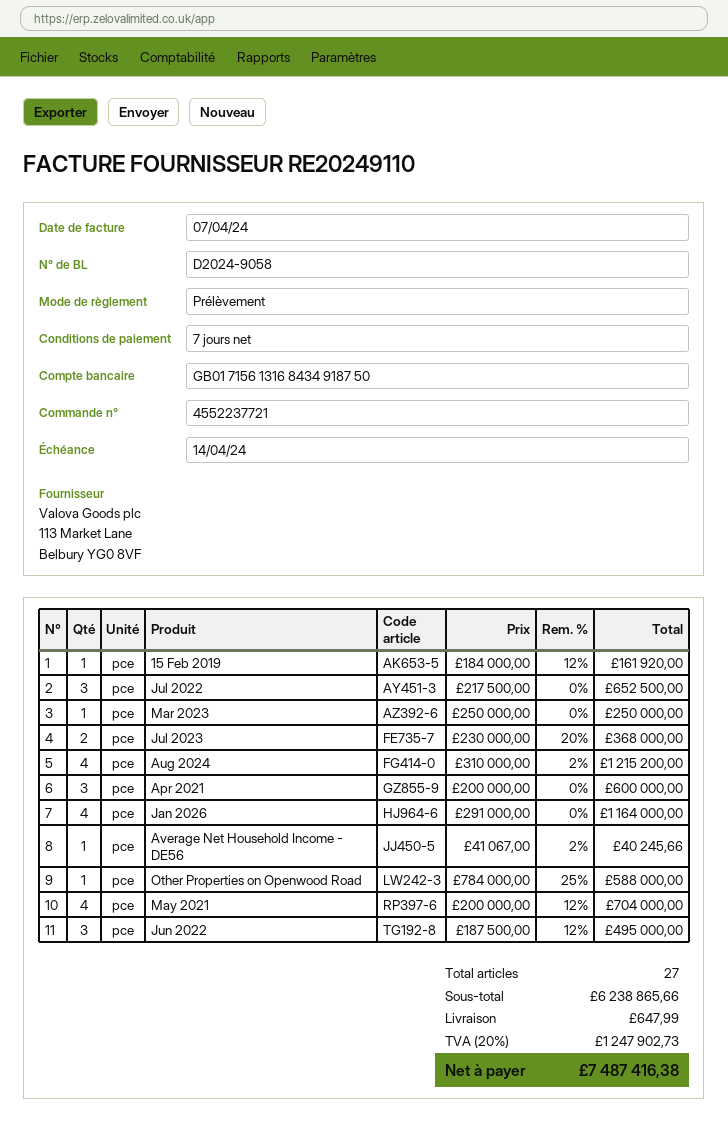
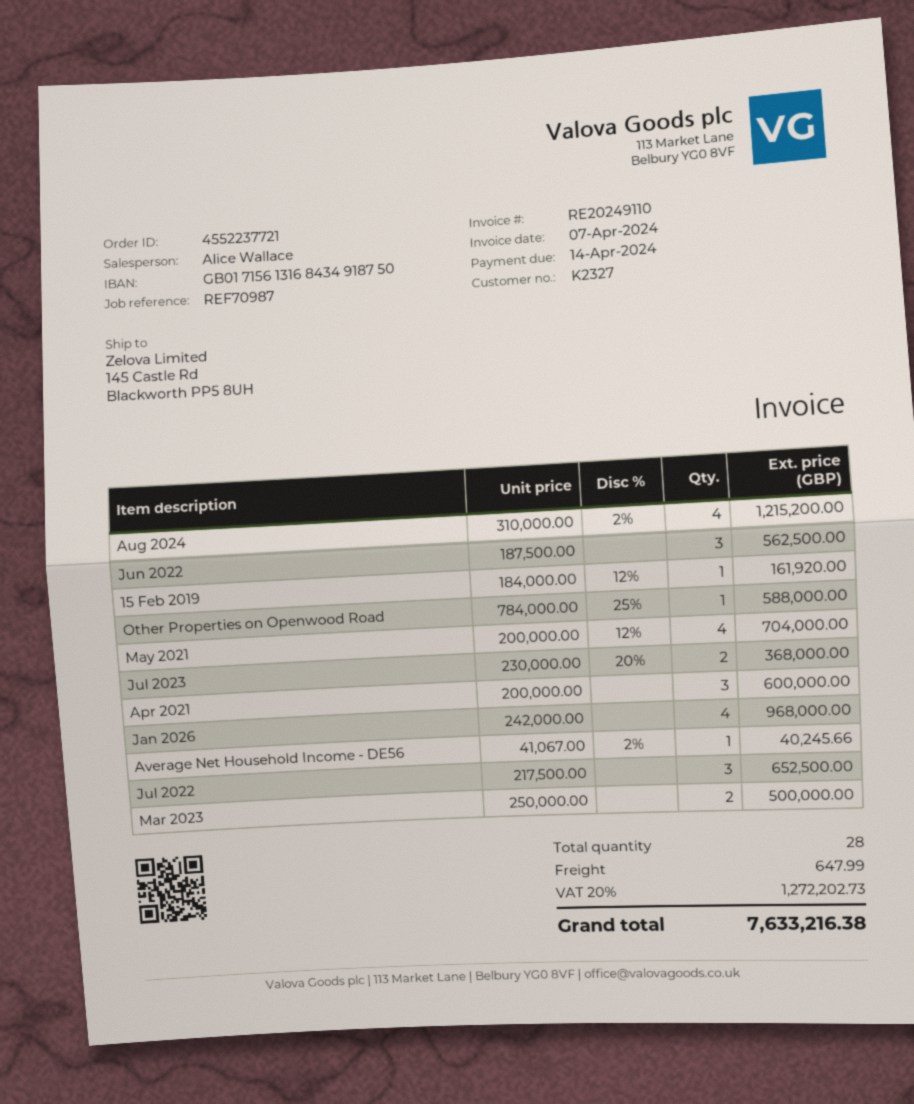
Mar 2023: 1 x 250000.00 = 250000.00 -> 2 x 250000.00 = 500000.00
Jan 2026: 4 x 291000.00 = 1164000.00 -> 4 x 242000.00 = 968000.00
Jun 2022: 3 x 187500.00 - 12% = 495000.00 -> 3 x 187500.00 = 562500.00
total quantity: 27 -> 28
tax: 20% = 1247902.73 -> 20% = 1272202.73
total: 7487416.38 -> 7633216.38

